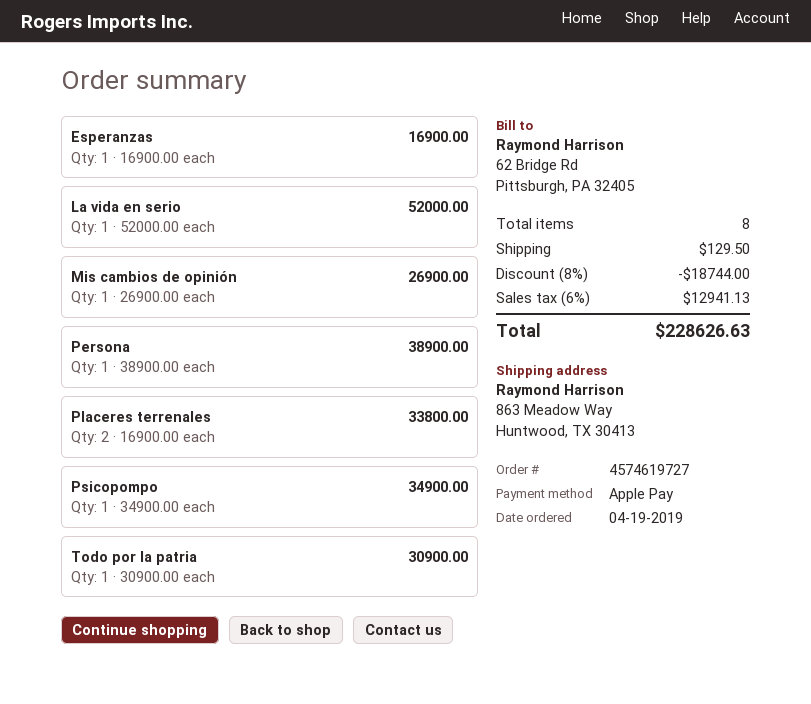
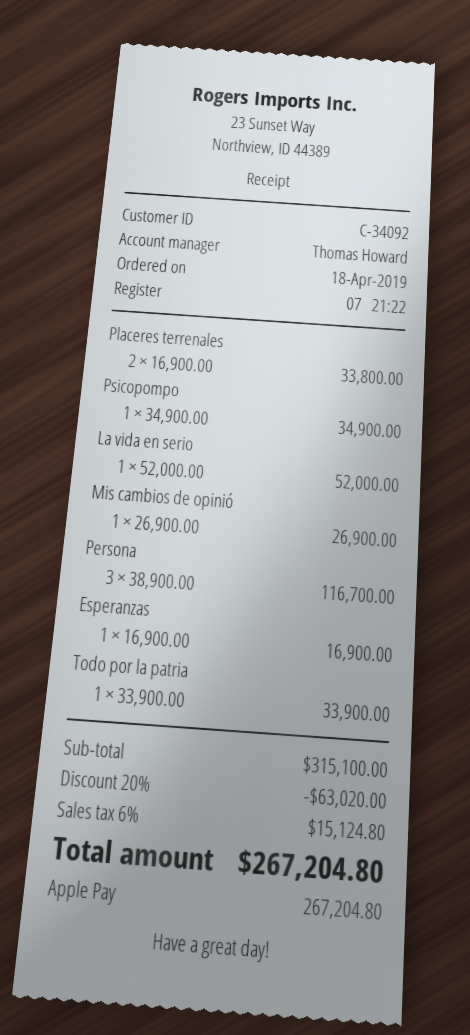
order date: 2019-04-19 -> 2019-04-18
Persona: 1 x 38900.00 = 38900.00 -> 3 x 38900.00 = 116700.00
Todo por la patria: 1 x 30900.00 = 30900.00 -> 1 x 33900.00 = 33900.00
discount: 8% = 18744.00 -> 20% = 63020.00
shipping: 129.50 -> none
tax: 6% = 12941.13 -> 6% = 15124.80
total: 228626.63 -> 267204.80

